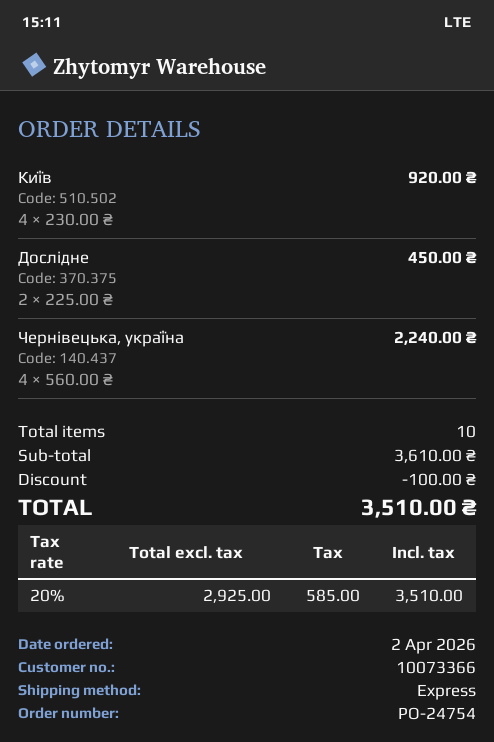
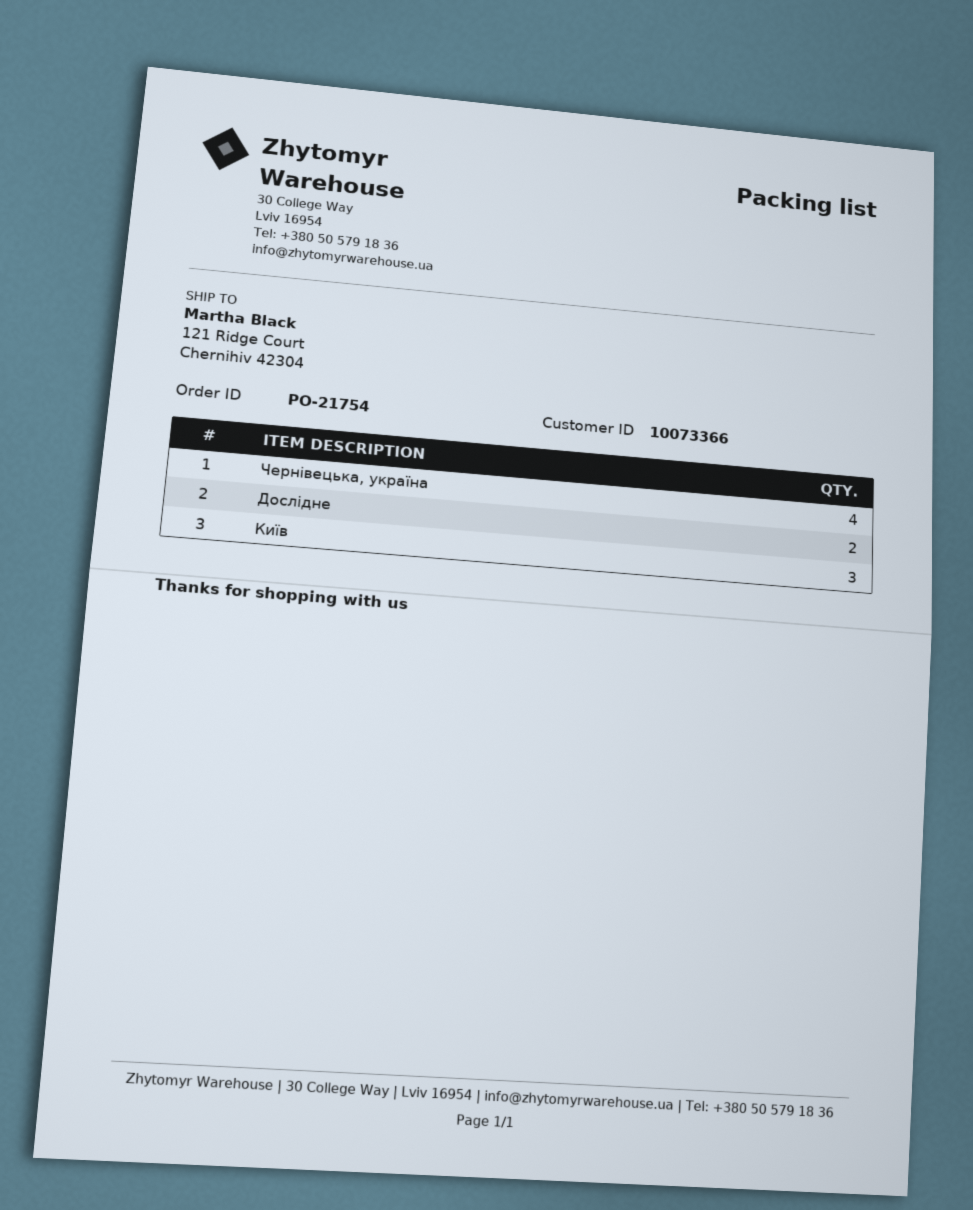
order number: PO-24754 -> PO-21754
Київ: 4 -> 3

